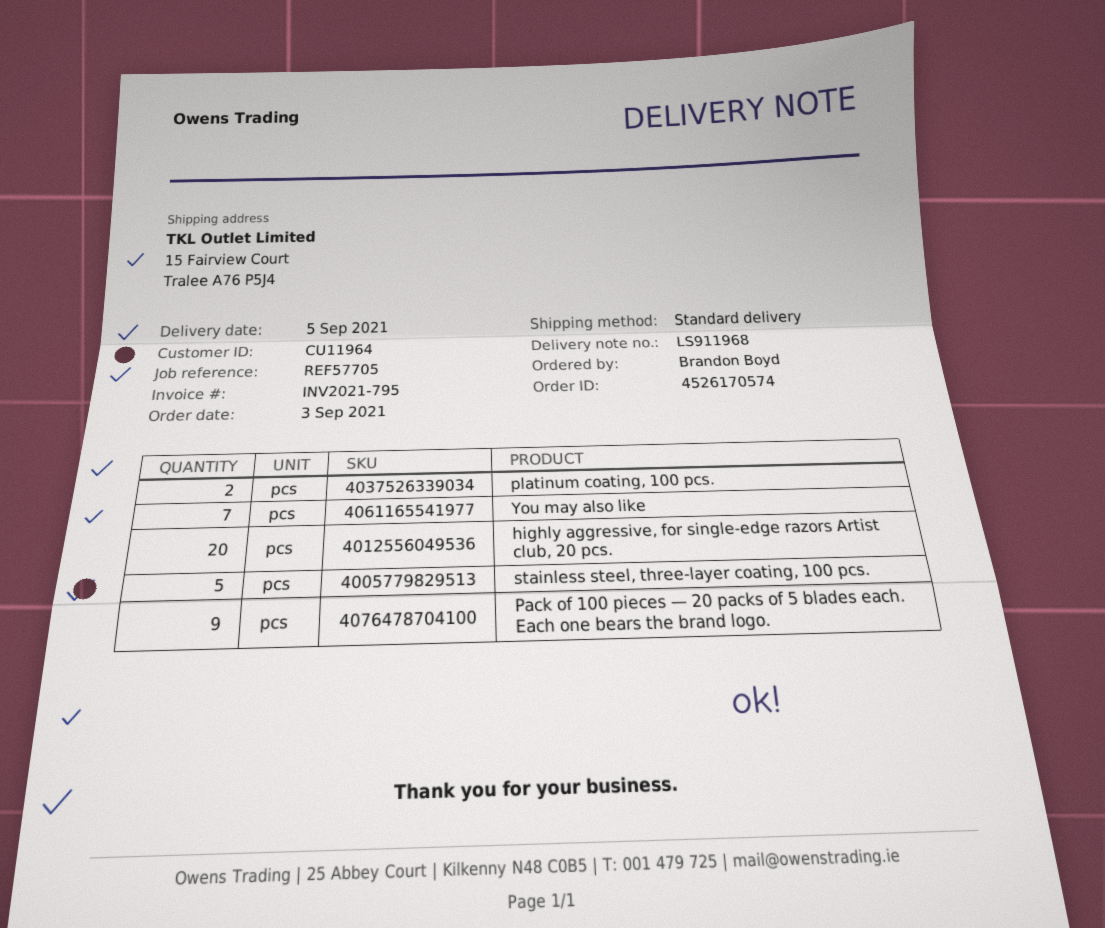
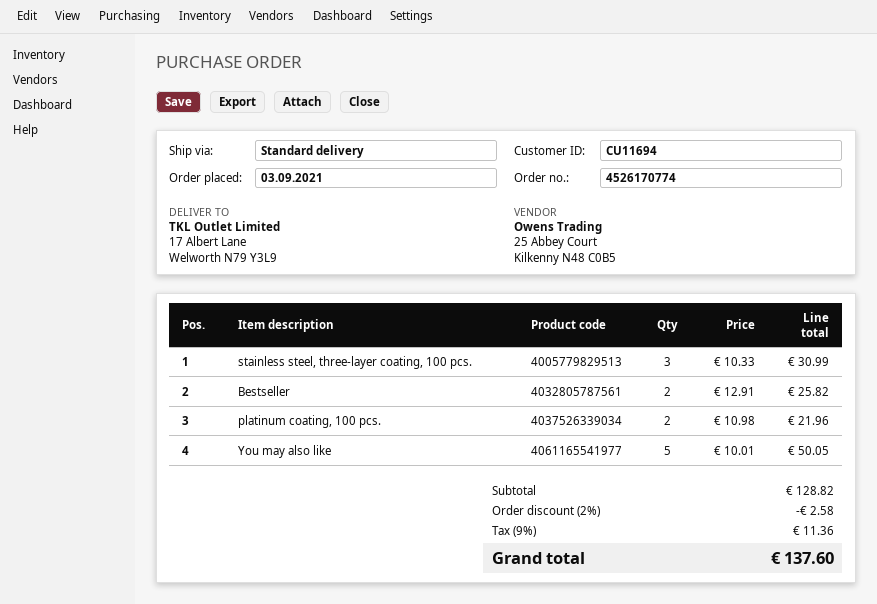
order number: 4526170574 -> 4526170774
customer number: CU11964 -> CU11694
ship to: 15 Fairview Court, Tralee A76 P5J4 -> 17 Albert Lane, Welworth N79 Y3L9
You may also like: 7 -> 5
highly aggressive, for single-edge razors Artist club, 20 pcs.: 20 -> none
stainless steel, three-layer coating, 100 pcs.: 5 -> 3
Pack of 100 pieces — 20 packs of 5 blades each. Each one bears the brand logo.: 9 -> none
Bestseller: none -> 2

